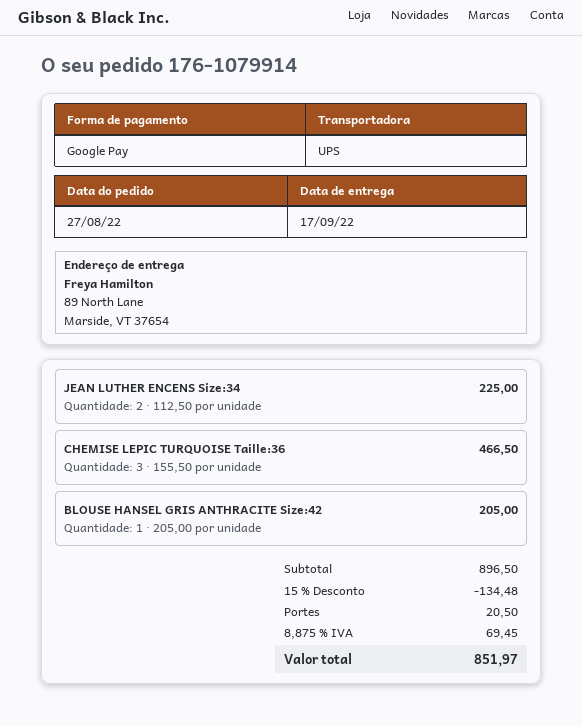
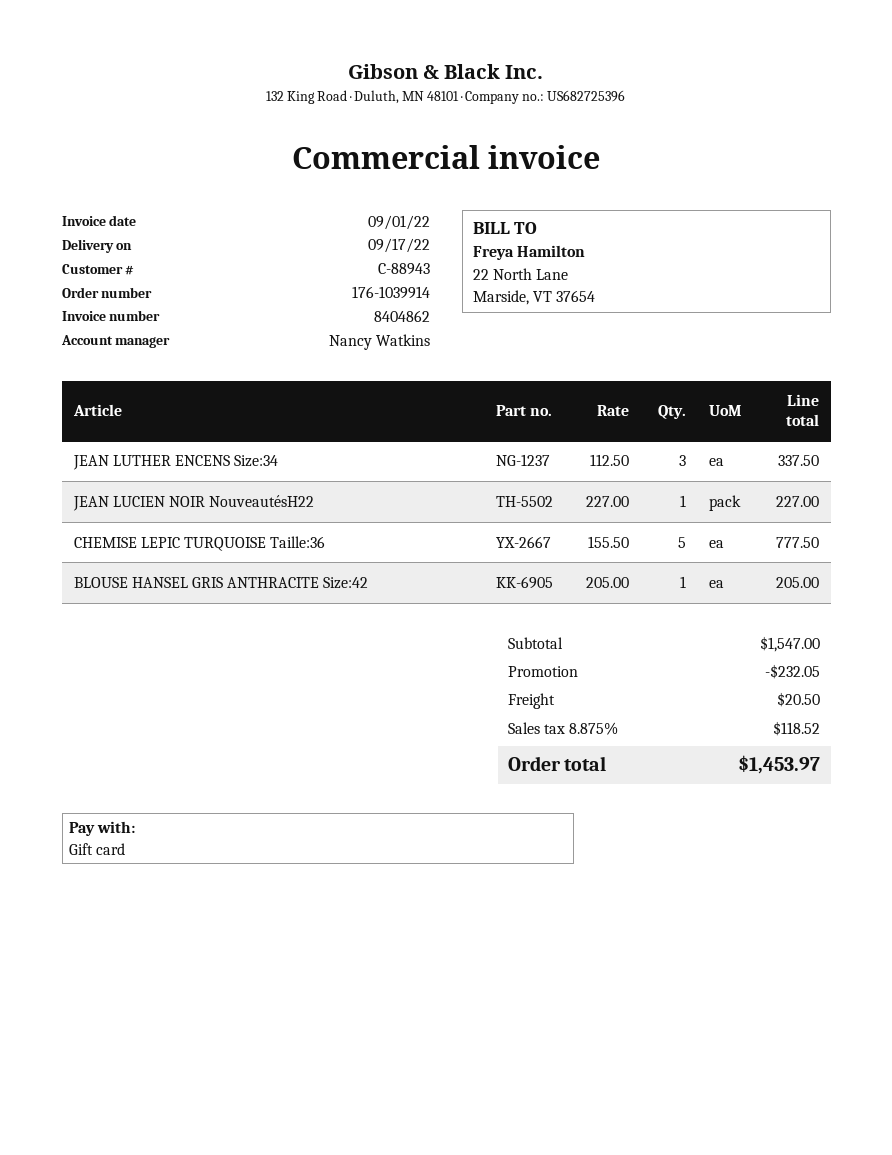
order number: 176-1079914 -> 176-1039914
payment method: Google Pay -> gift card
JEAN LUTHER ENCENS Size:34: 2 x 112.50 = 225.00 -> 3 x 112.50 = 337.50
CHEMISE LEPIC TURQUOISE Taille:36: 3 x 155.50 = 466.50 -> 5 x 155.50 = 777.50
JEAN LUCIEN NOIR NouveautésH22: none -> 1 x 227.00 = 227.00
subtotal: 896.50 -> 1547.00
discount: 134.48 -> 232.05
tax: 8.875% = 69.45 -> 8.875% = 118.52
total: 851.97 -> 1453.97

